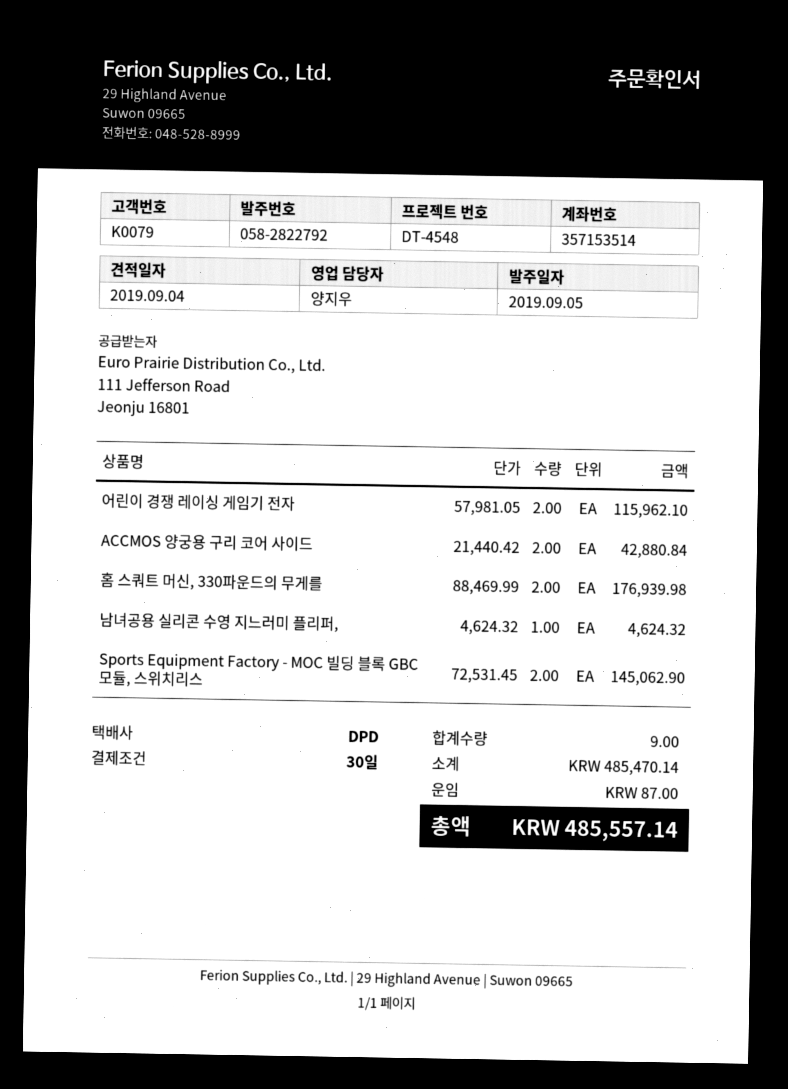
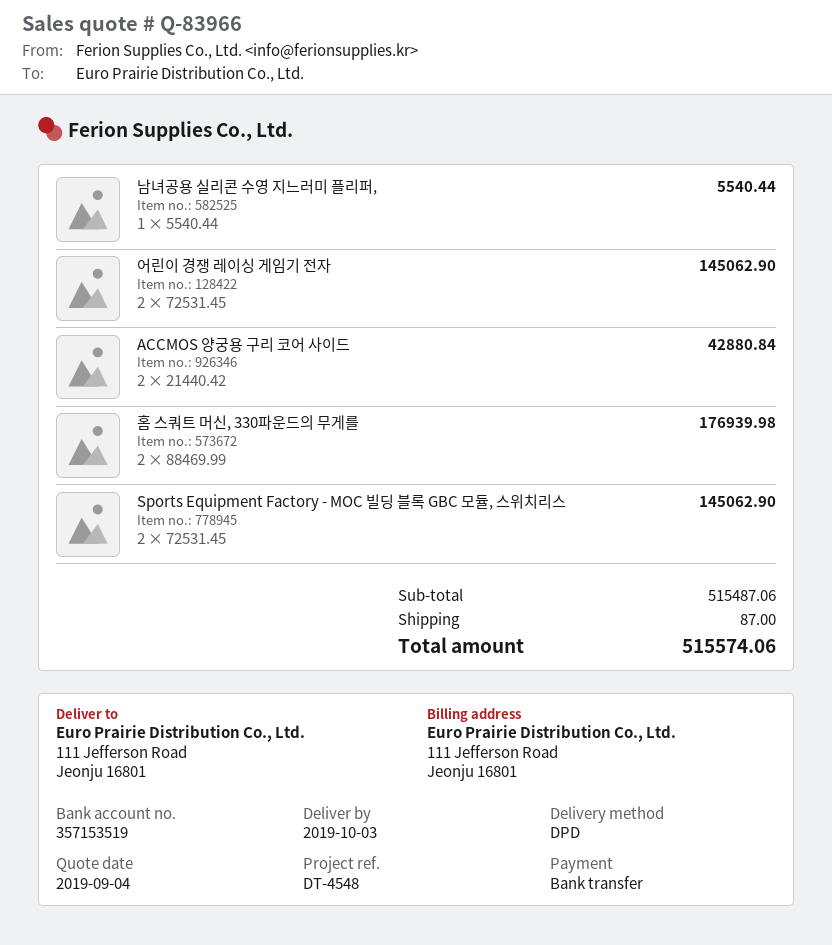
bank account: 357153514 -> 357153519
어린이 경쟁 레이싱 게임기 전자: 2 x 57981.05 = 115962.10 -> 2 x 72531.45 = 145062.90
남녀공용 실리콘 수영 지느러미 플리퍼,: 1 x 4624.32 = 4624.32 -> 1 x 5540.44 = 5540.44
subtotal: 485470.14 -> 515487.06
total: 485557.14 -> 515574.06

